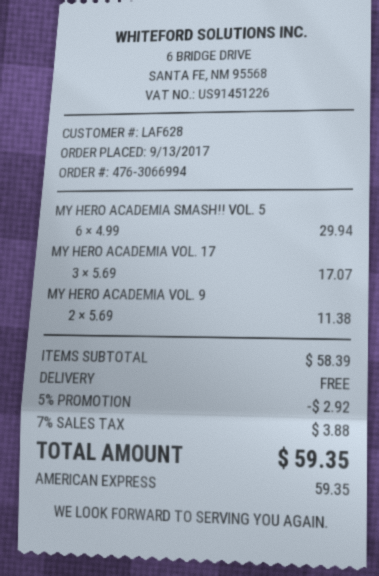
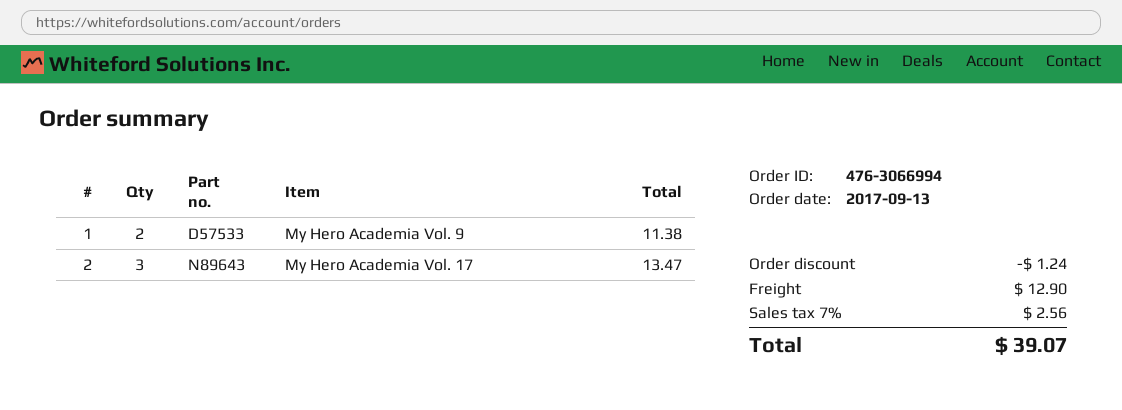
MY HERO ACADEMIA SMASH!! VOL. 5: 6 for 29.94 -> none
MY HERO ACADEMIA VOL. 17: 3 for 17.07 -> 3 for 13.47
discount: 2.92 -> 1.24
shipping: 0.00 -> 12.90
tax: 7% = 3.88 -> 7% = 2.56
total: 59.35 -> 39.07

